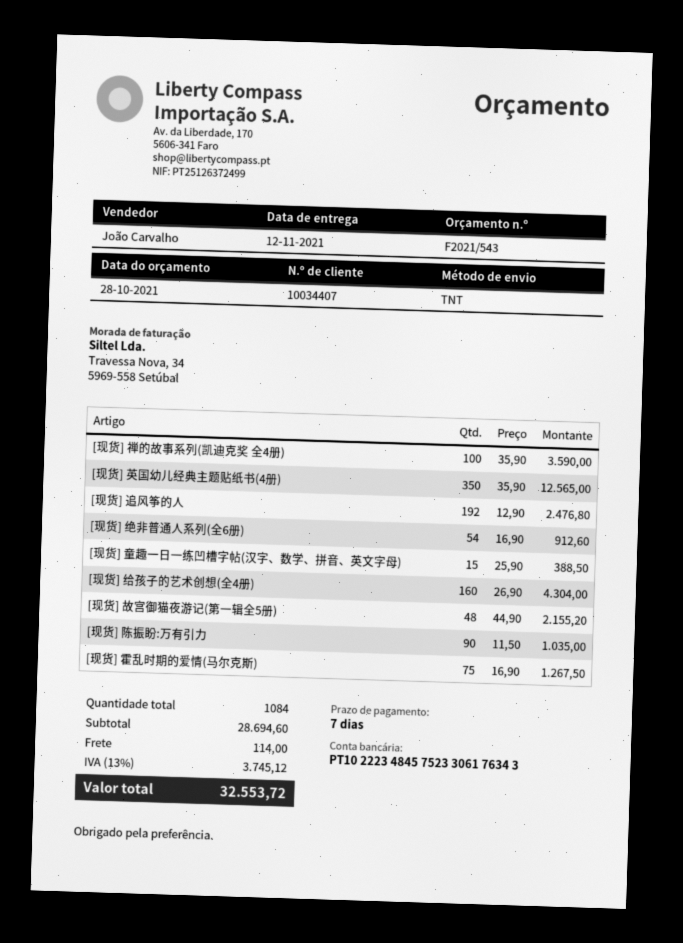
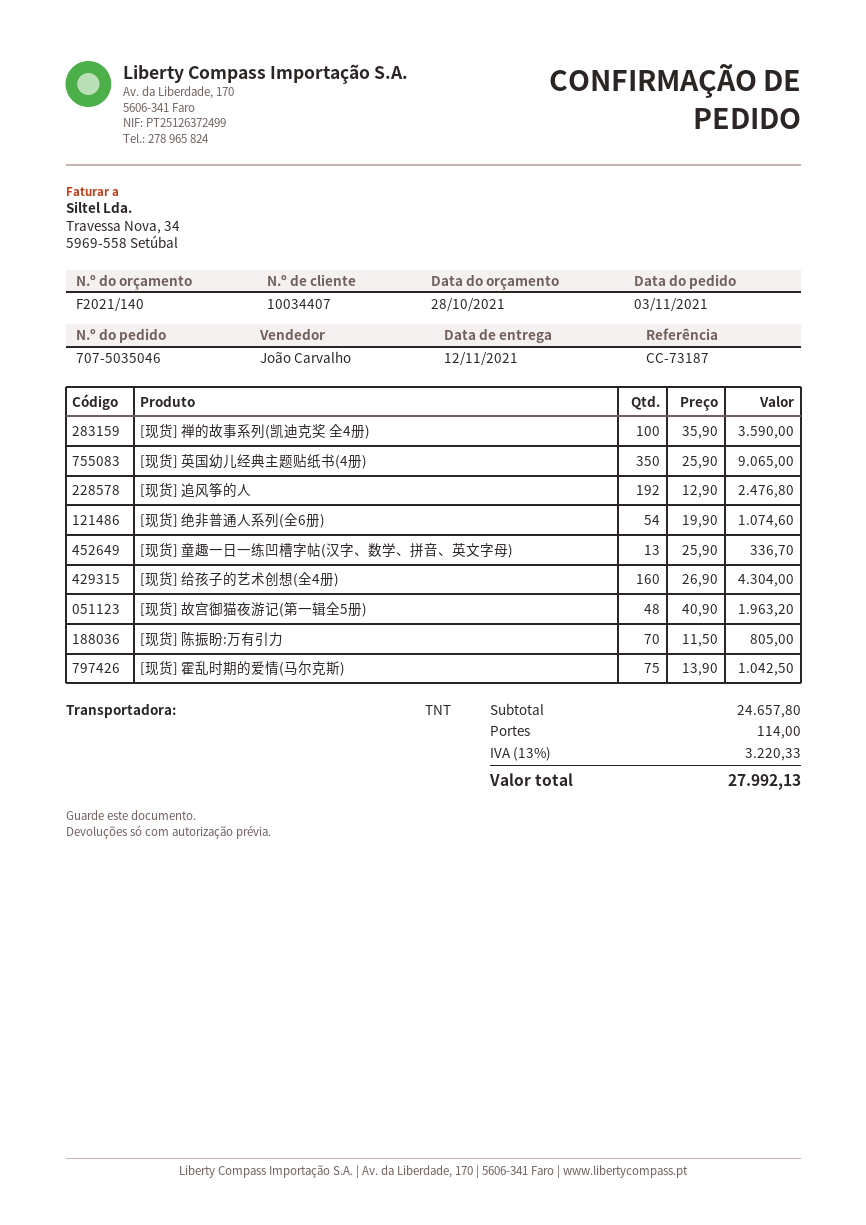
quote number: F2021/543 -> F2021/140
[现货] 英国幼儿经典主题贴纸书(4册): 350 x 35.90 = 12565.00 -> 350 x 25.90 = 9065.00
[现货] 绝非普通人系列(全6册): 54 x 16.90 = 912.60 -> 54 x 19.90 = 1074.60
[现货] 童趣一日一练凹槽字帖(汉字、数学、拼音、英文字母): 15 x 25.90 = 388.50 -> 13 x 25.90 = 336.70
[现货] 故宫御猫夜游记(第一辑全5册): 48 x 44.90 = 2155.20 -> 48 x 40.90 = 1963.20
[现货] 陈振盼:万有引力: 90 x 11.50 = 1035.00 -> 70 x 11.50 = 805.00
[现货] 霍乱时期的爱情(马尔克斯): 75 x 16.90 = 1267.50 -> 75 x 13.90 = 1042.50
subtotal: 28694.60 -> 24657.80
tax: 13% = 3745.12 -> 13% = 3220.33
total: 32553.72 -> 27992.13

